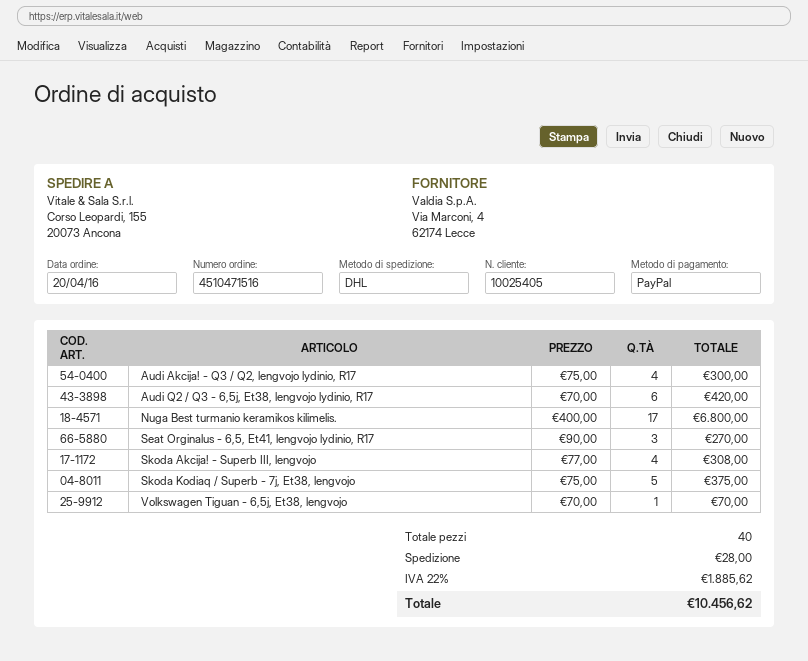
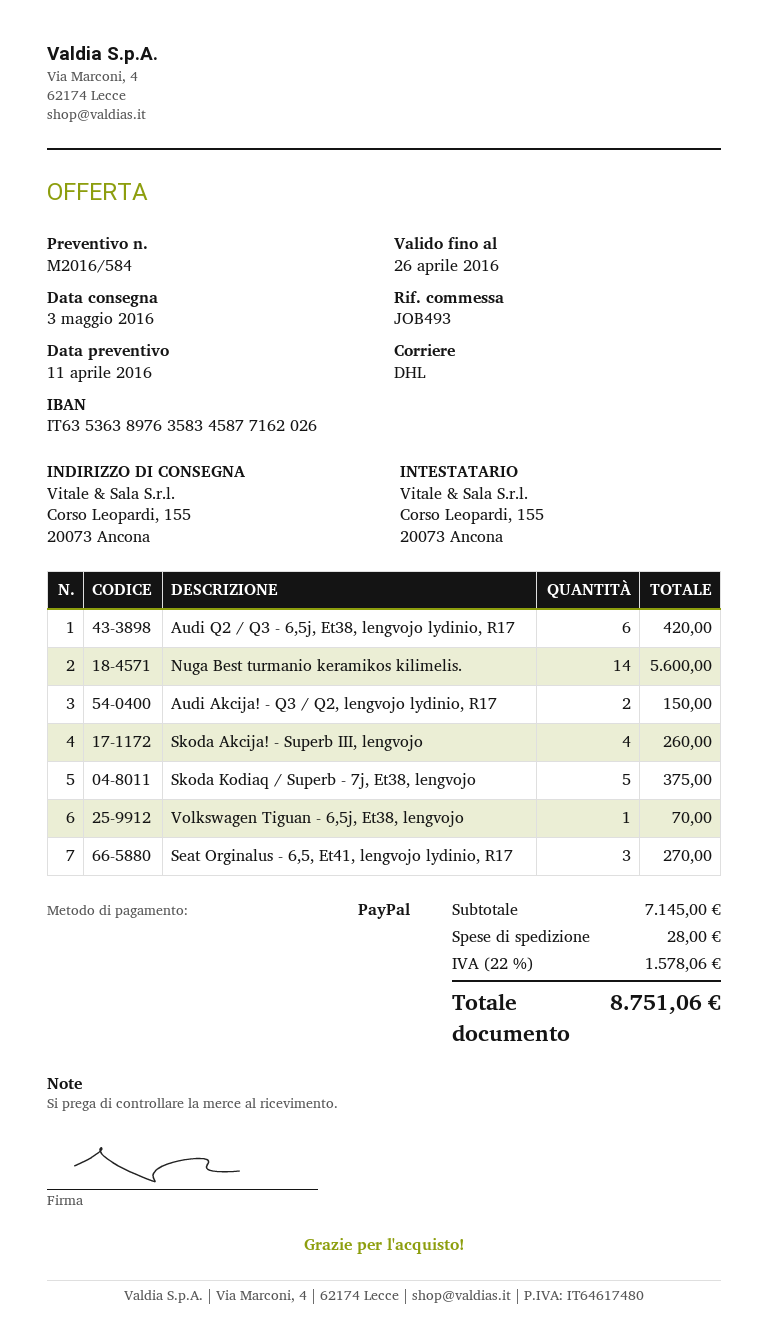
Audi Akcija! - Q3 / Q2, lengvojo lydinio, R17: 4 for 300.00 -> 2 for 150.00
Nuga Best turmanio keramikos kilimelis.: 17 for 6800.00 -> 14 for 5600.00
Skoda Akcija! - Superb III, lengvojo: 4 for 308.00 -> 4 for 260.00
tax: 22% = 1885.62 -> 22% = 1578.06
total: 10456.62 -> 8751.06

